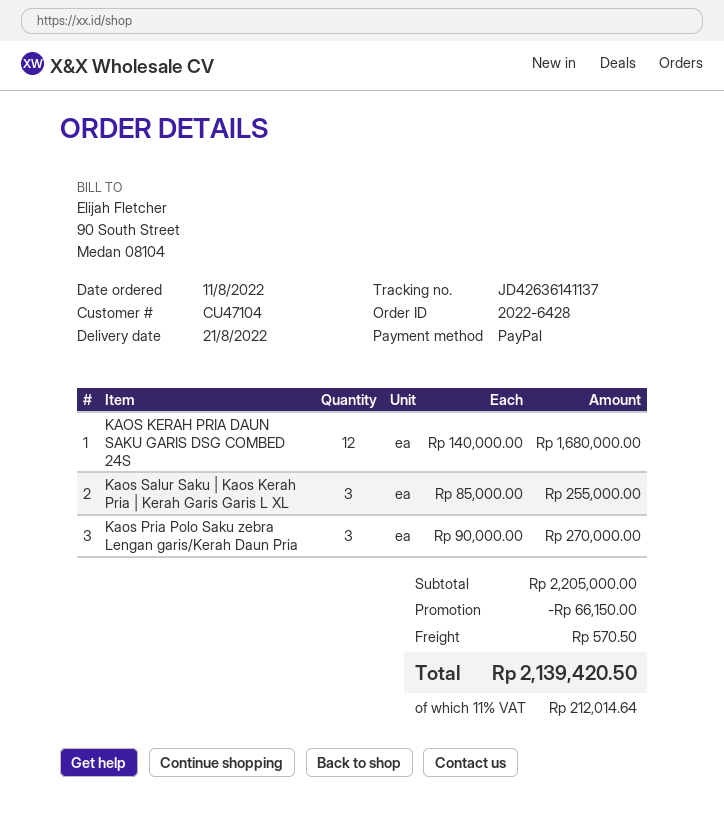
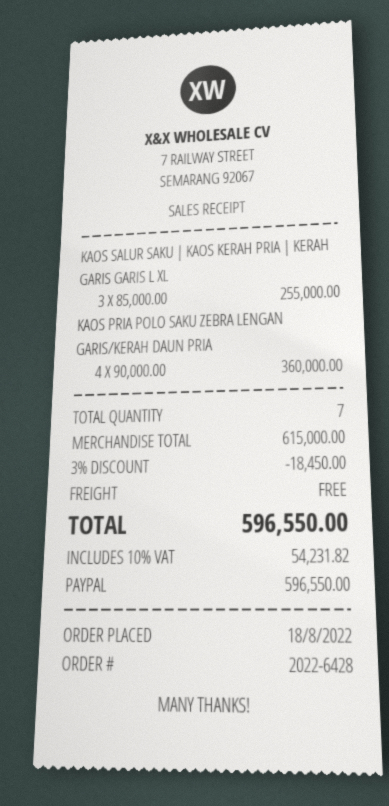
order date: 2022-08-11 -> 2022-08-18
KAOS KERAH PRIA DAUN SAKU GARIS DSG COMBED 24S: 12 x 140000.00 = 1680000.00 -> none
Kaos Pria Polo Saku zebra Lengan garis/Kerah Daun Pria: 3 x 90000.00 = 270000.00 -> 4 x 90000.00 = 360000.00
subtotal: 2205000.00 -> 615000.00
discount: 66150.00 -> 18450.00
shipping: 570.50 -> 0.00
tax: 11% = 212014.64 -> 10% = 54231.82
total: 2139420.50 -> 596550.00

